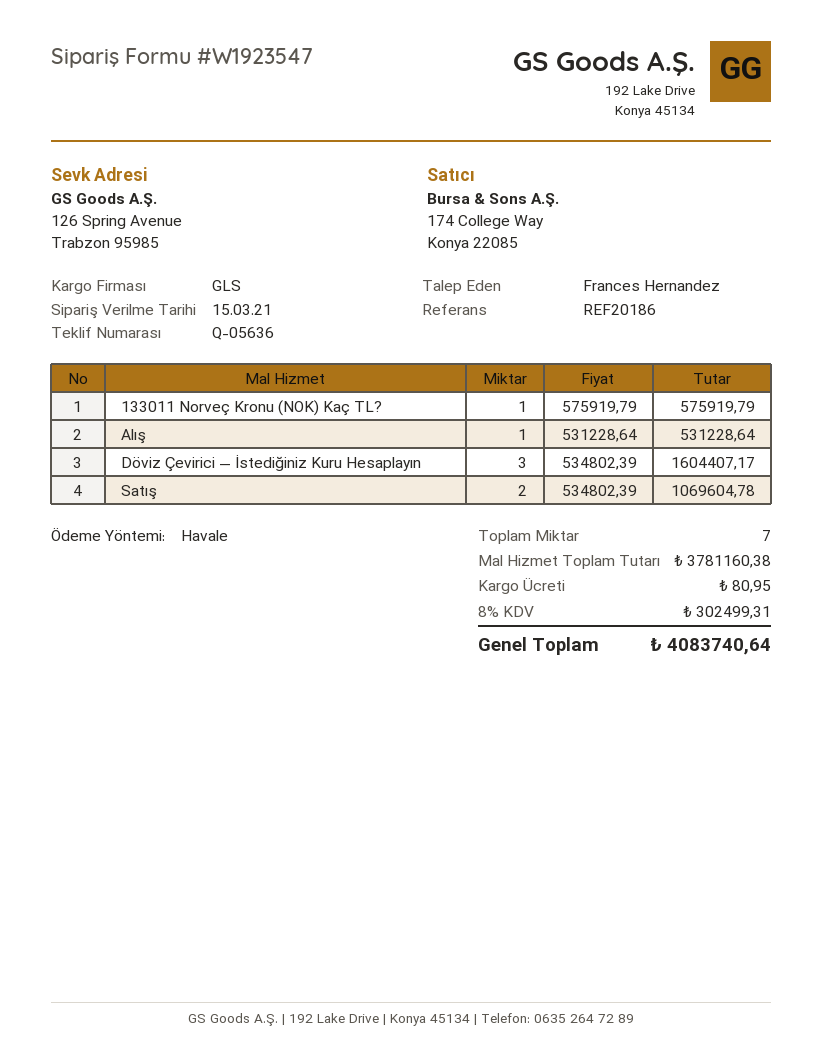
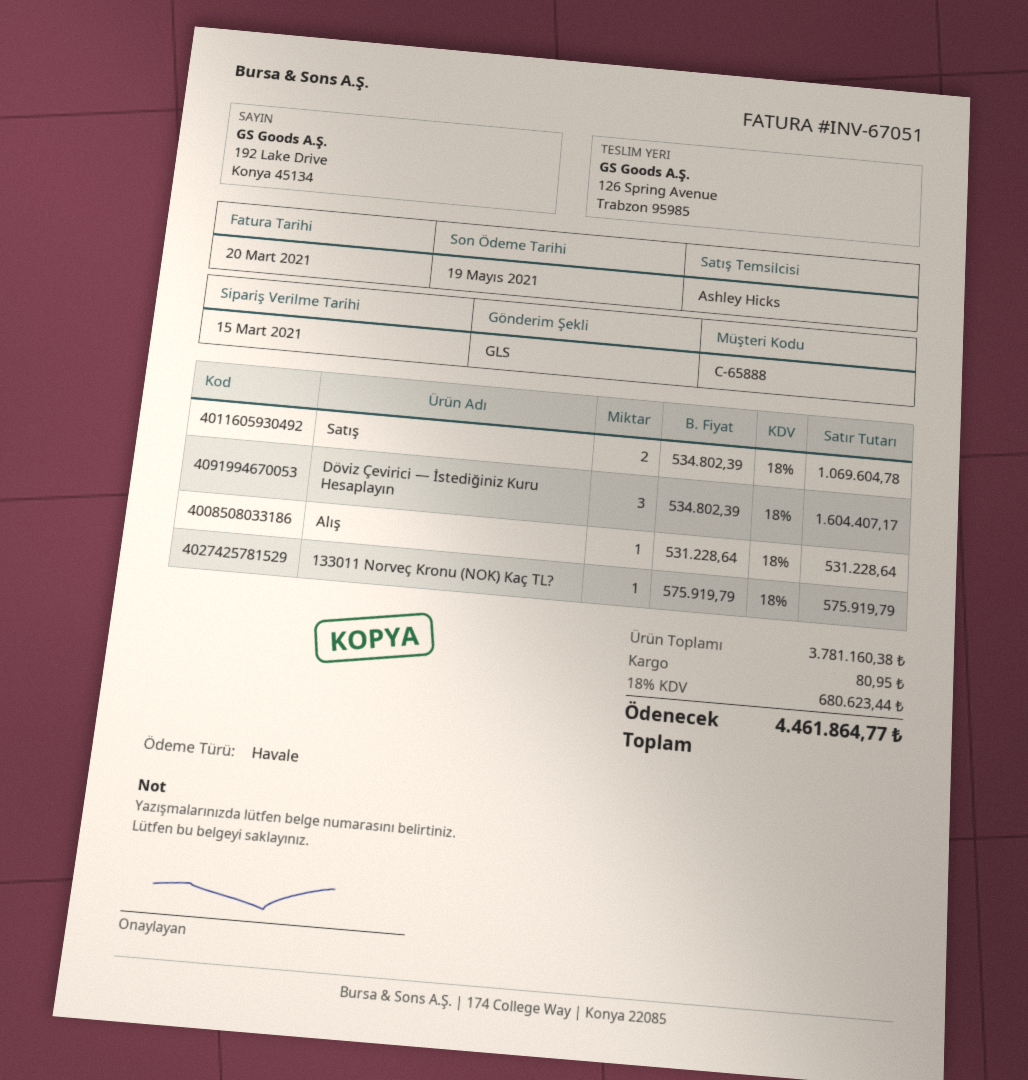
tax: 8% = 302499.31 -> 18% = 680623.44
total: 4083740.64 -> 4461864.77

